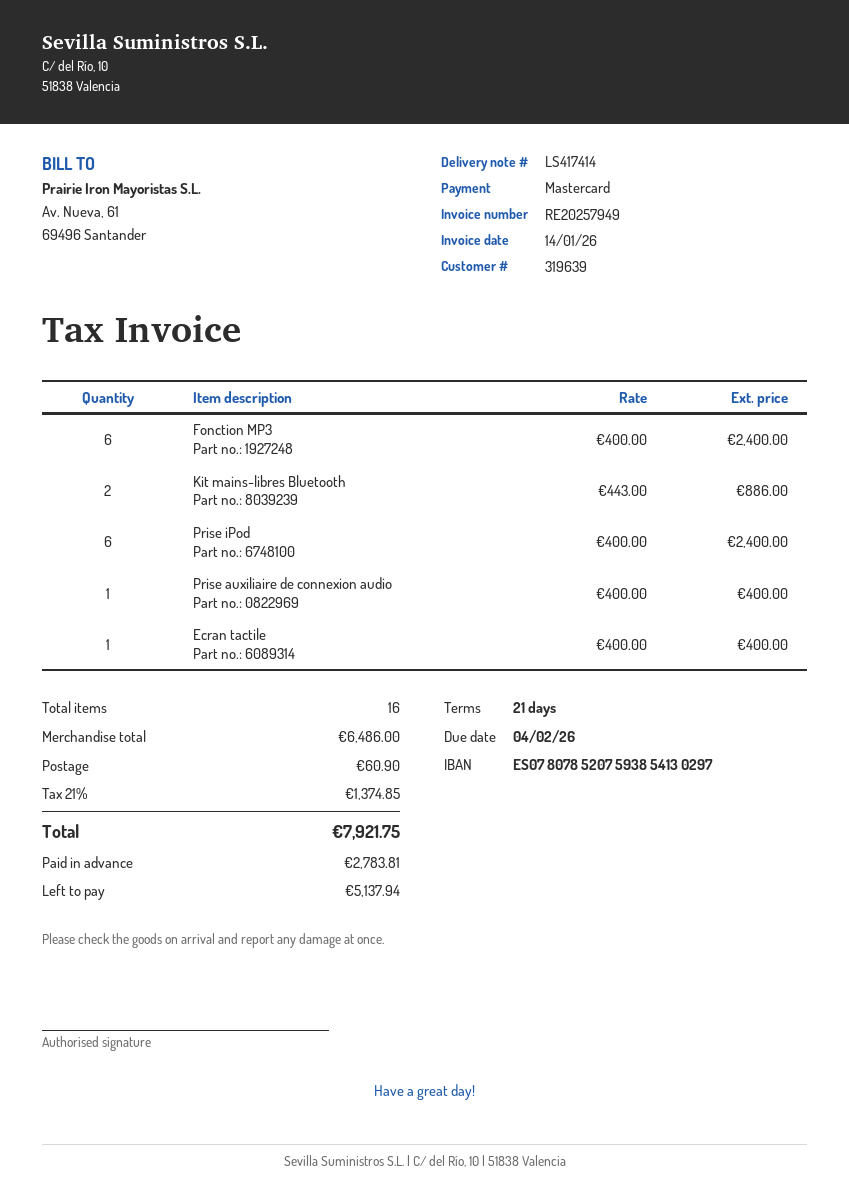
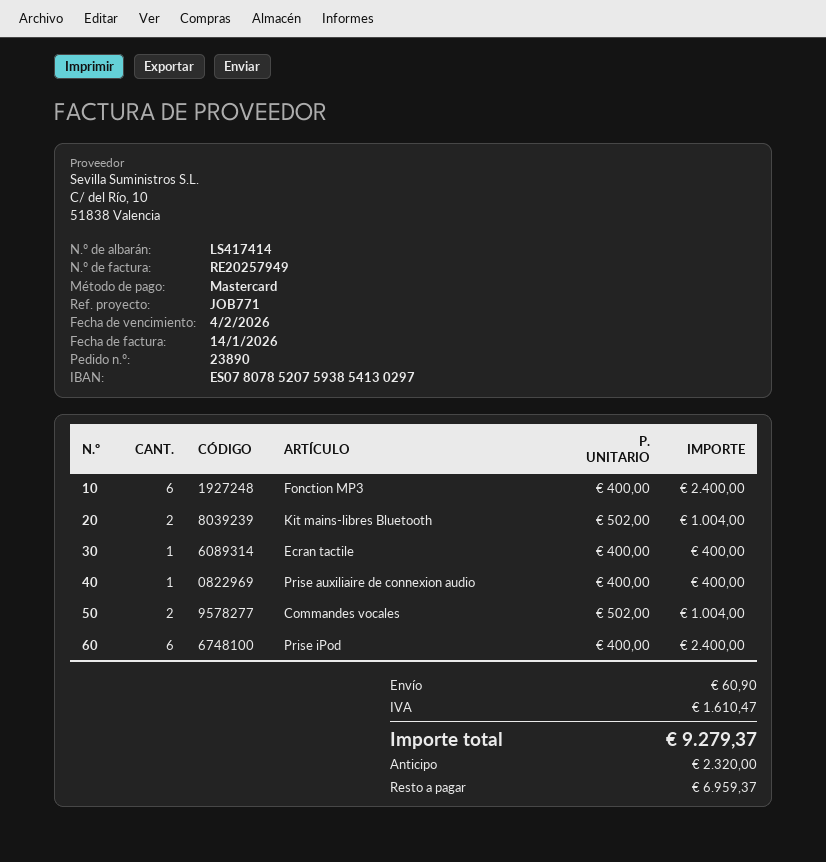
Kit mains-libres Bluetooth: 2 x 443.00 = 886.00 -> 2 x 502.00 = 1004.00
Commandes vocales: none -> 2 x 502.00 = 1004.00
tax: 1374.85 -> 1610.47
total: 7921.75 -> 9279.37
deposit: 2783.81 -> 2320.00
balance: 5137.94 -> 6959.37

